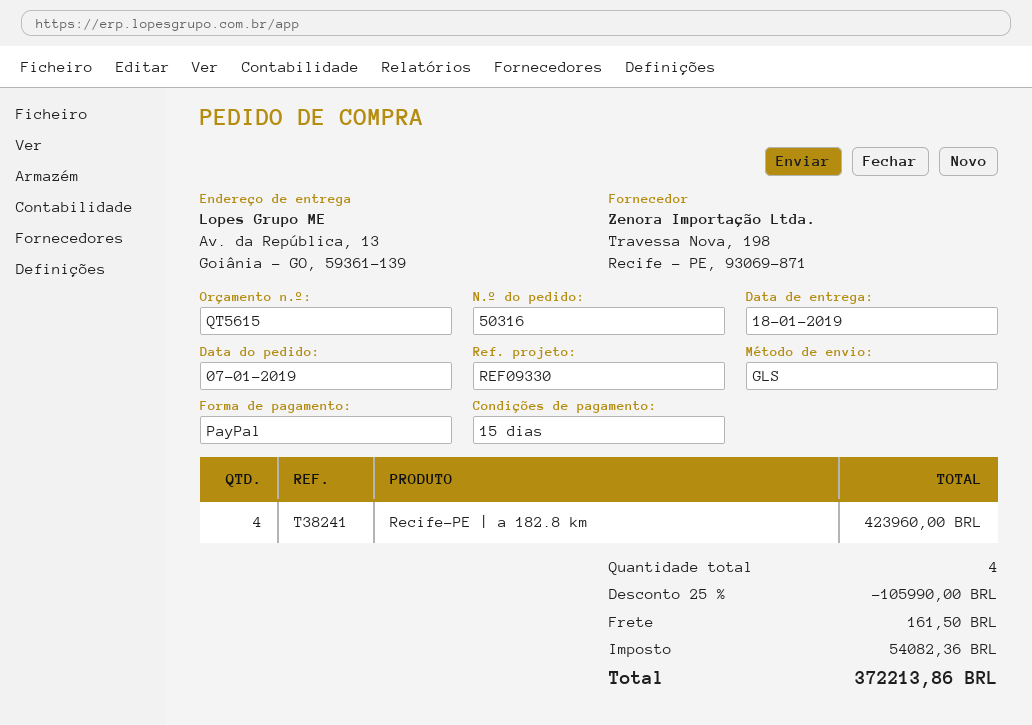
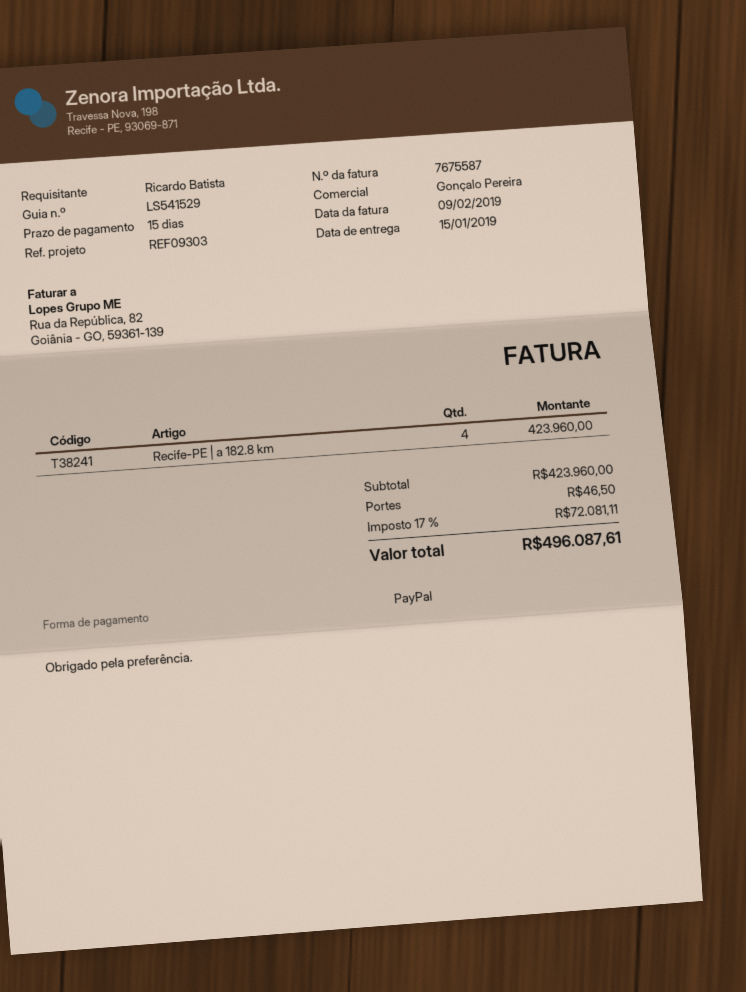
delivery date: 2019-01-18 -> 2019-01-15
reference: REF09330 -> REF09303
discount: 25% = 105990.00 -> none
shipping: 161.50 -> 46.50
tax: 54082.36 -> 72081.11
total: 372213.86 -> 496087.61

